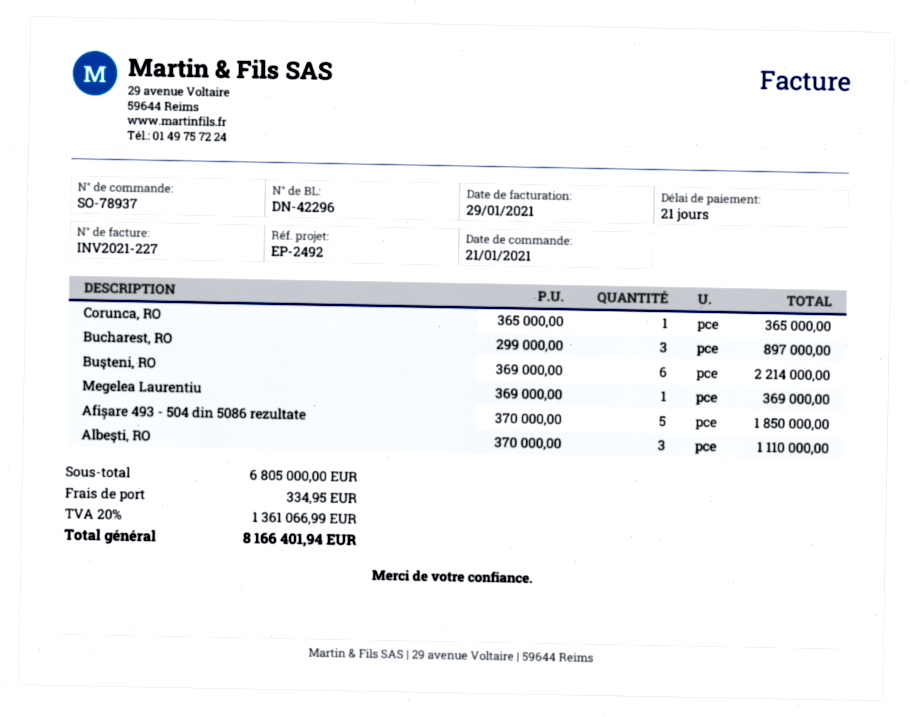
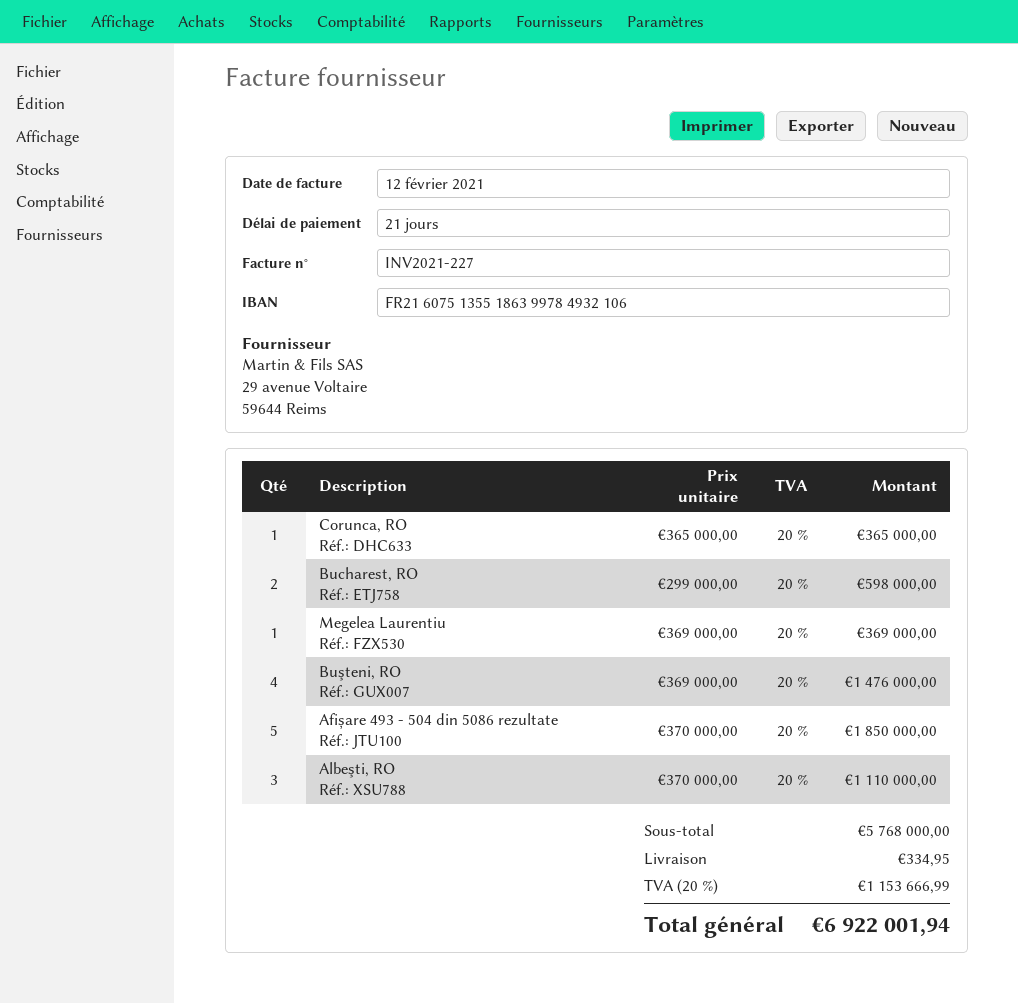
invoice date: 2021-01-29 -> 2021-02-12
Bucharest, RO: 3 x 299000.00 = 897000.00 -> 2 x 299000.00 = 598000.00
Buşteni, RO: 6 x 369000.00 = 2214000.00 -> 4 x 369000.00 = 1476000.00
subtotal: 6805000.00 -> 5768000.00
tax: 20% = 1361066.99 -> 20% = 1153666.99
total: 8166401.94 -> 6922001.94

